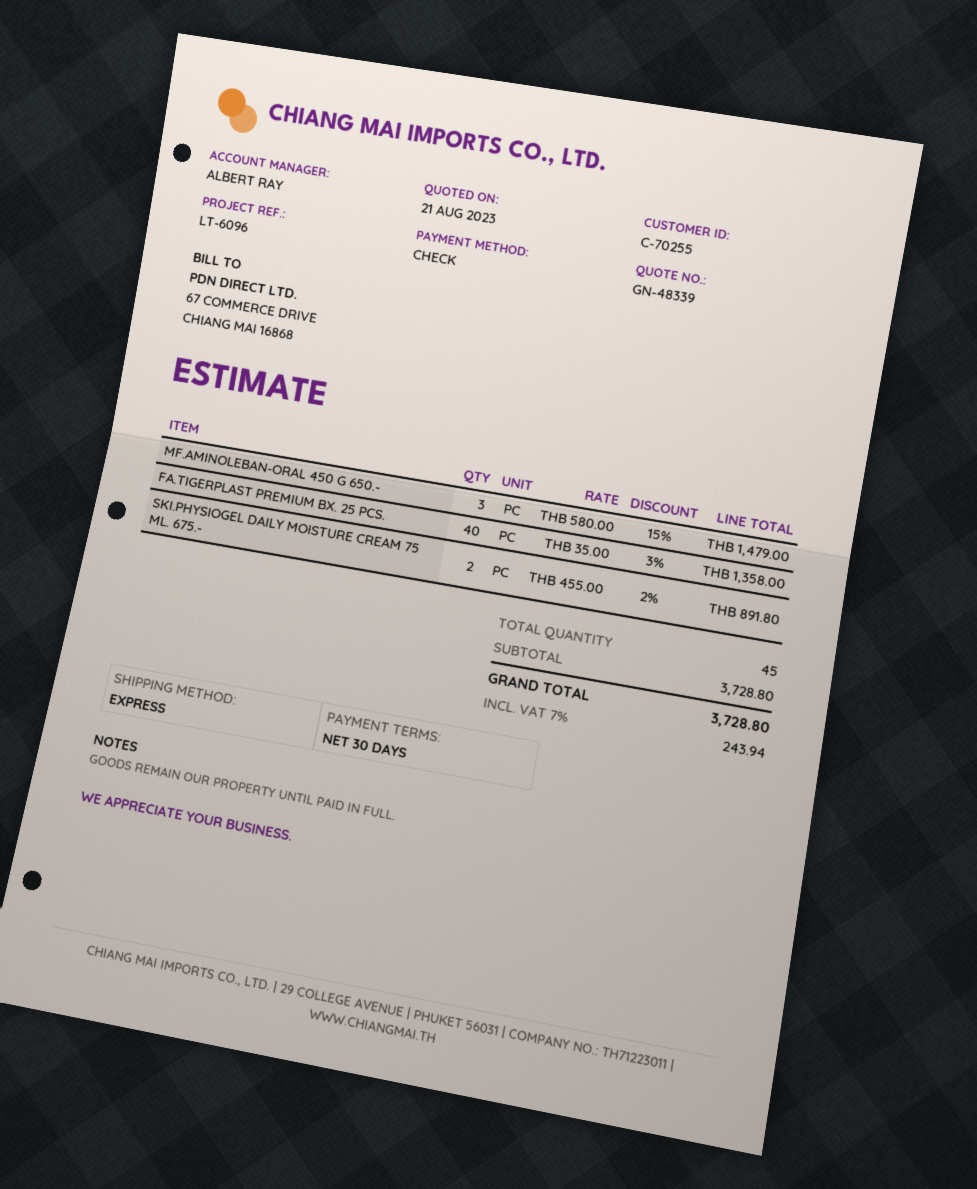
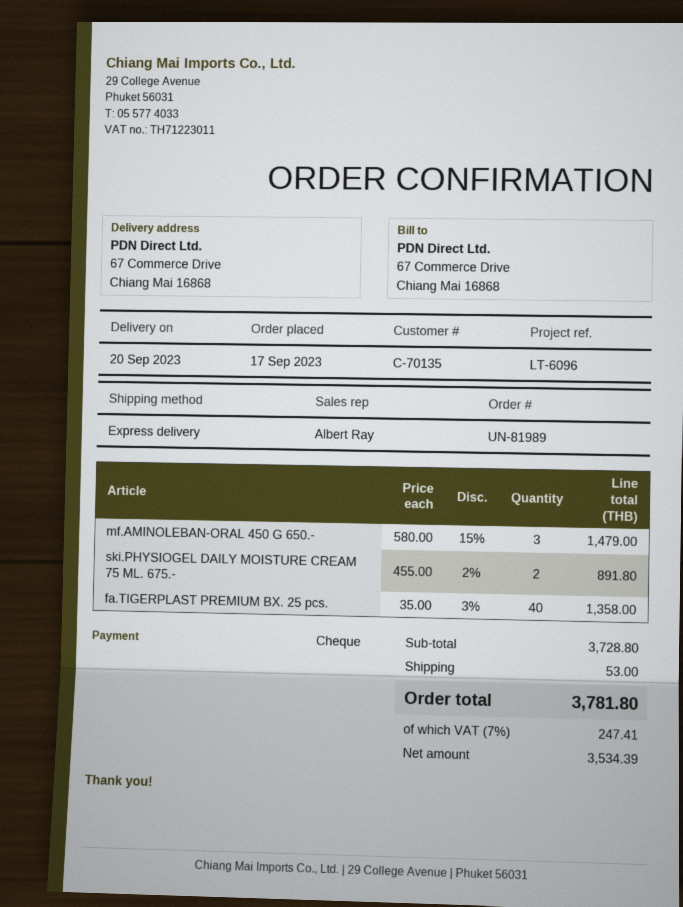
customer number: C-70255 -> C-70135
shipping: none -> 53.00
tax: 7% = 243.94 -> 7% = 247.41
total: 3728.80 -> 3781.80

